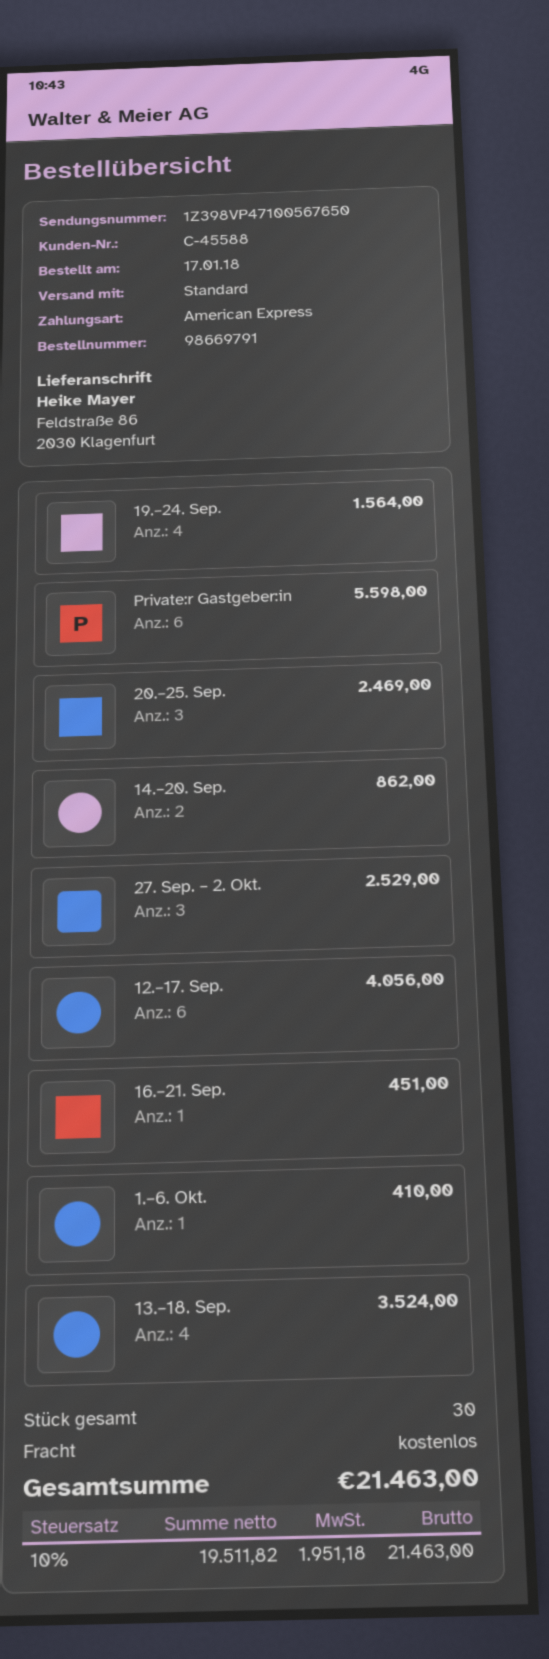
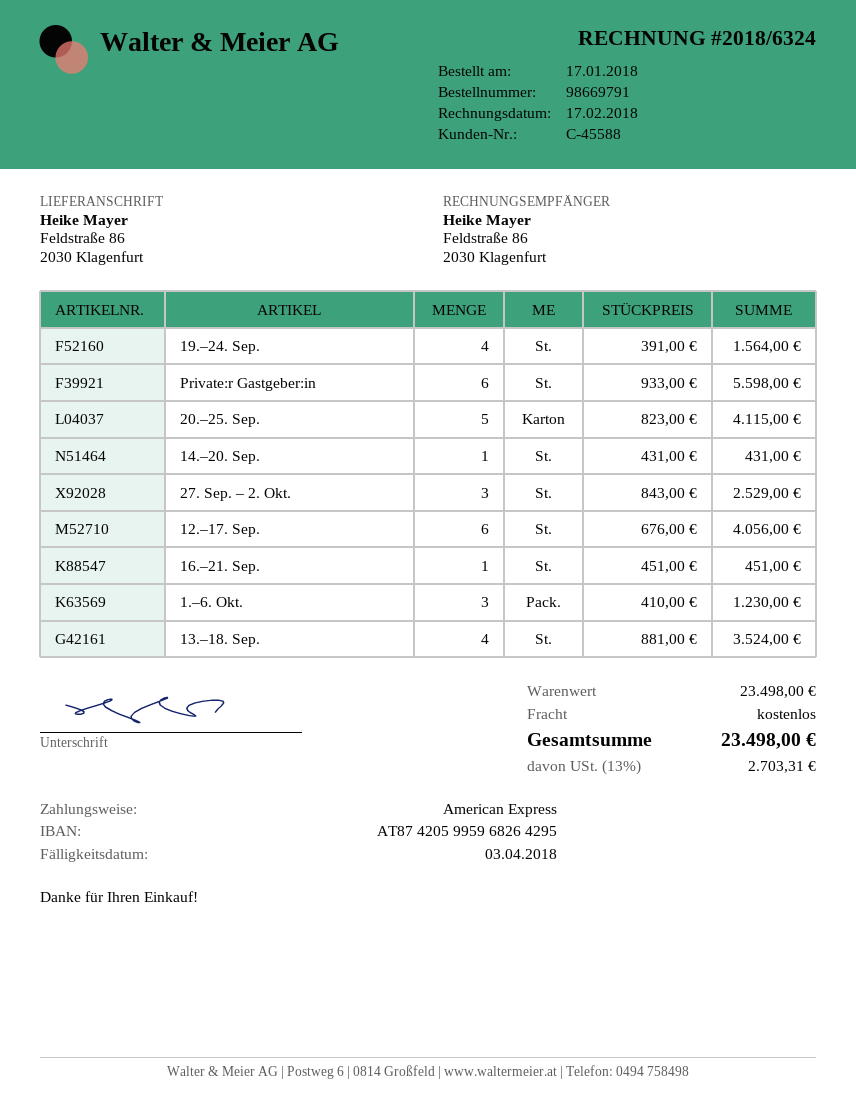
20.–25. Sep.: 3 for 2469.00 -> 5 for 4115.00
14.–20. Sep.: 2 for 862.00 -> 1 for 431.00
1.–6. Okt.: 1 for 410.00 -> 3 for 1230.00
tax: 10% = 1951.18 -> 13% = 2703.31
total: 21463.00 -> 23498.00

